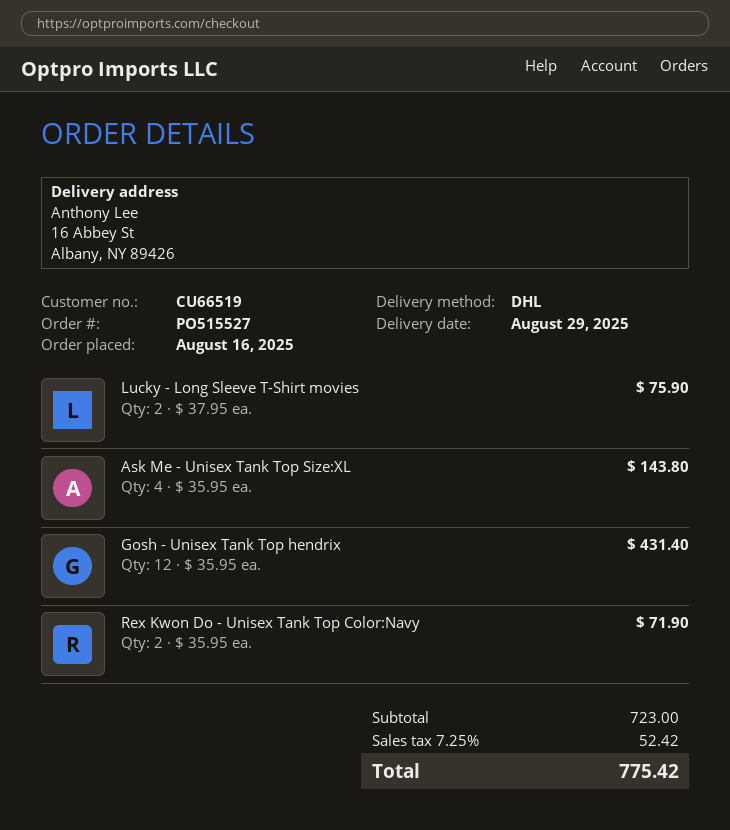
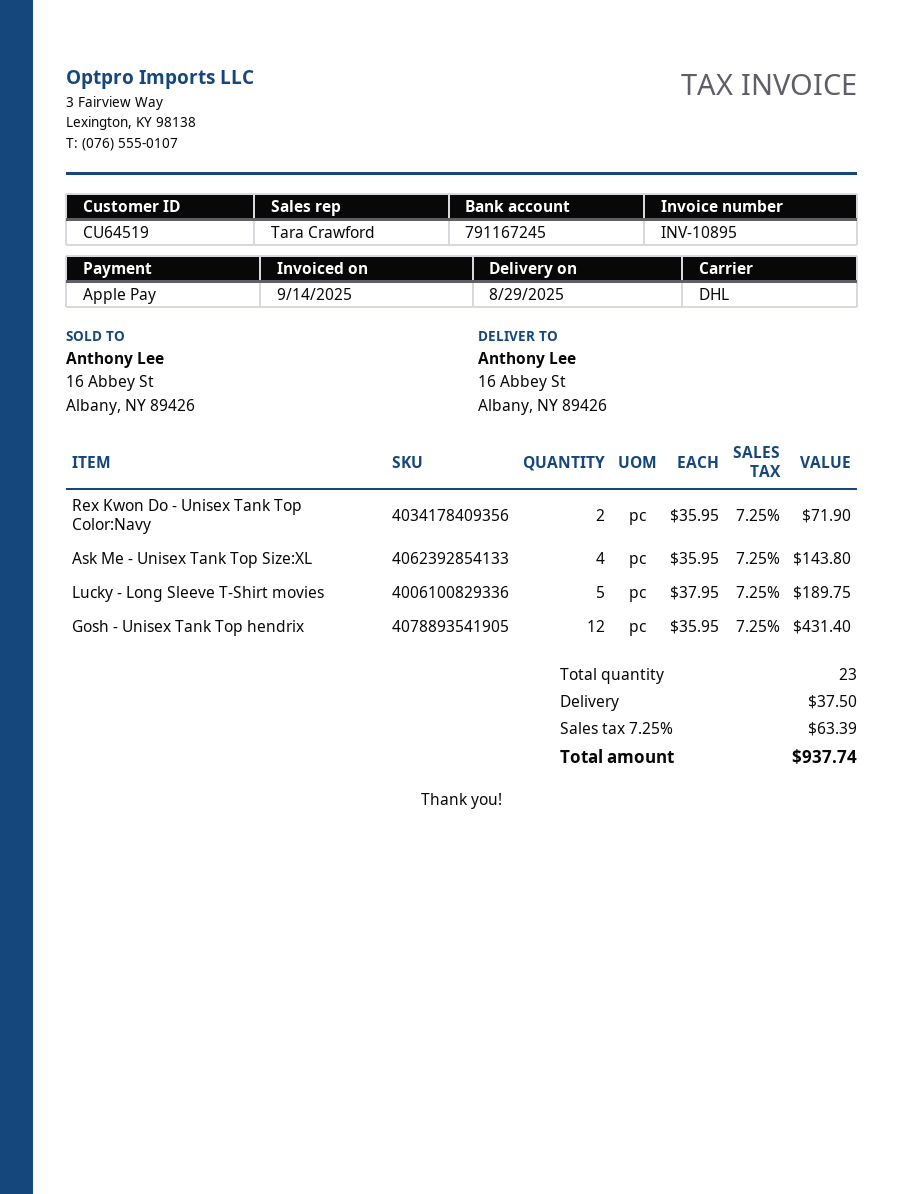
customer number: CU66519 -> CU64519
Lucky - Long Sleeve T-Shirt movies: 2 x 37.95 = 75.90 -> 5 x 37.95 = 189.75
shipping: none -> 37.50
tax: 7.25% = 52.42 -> 7.25% = 63.39
total: 775.42 -> 937.74

